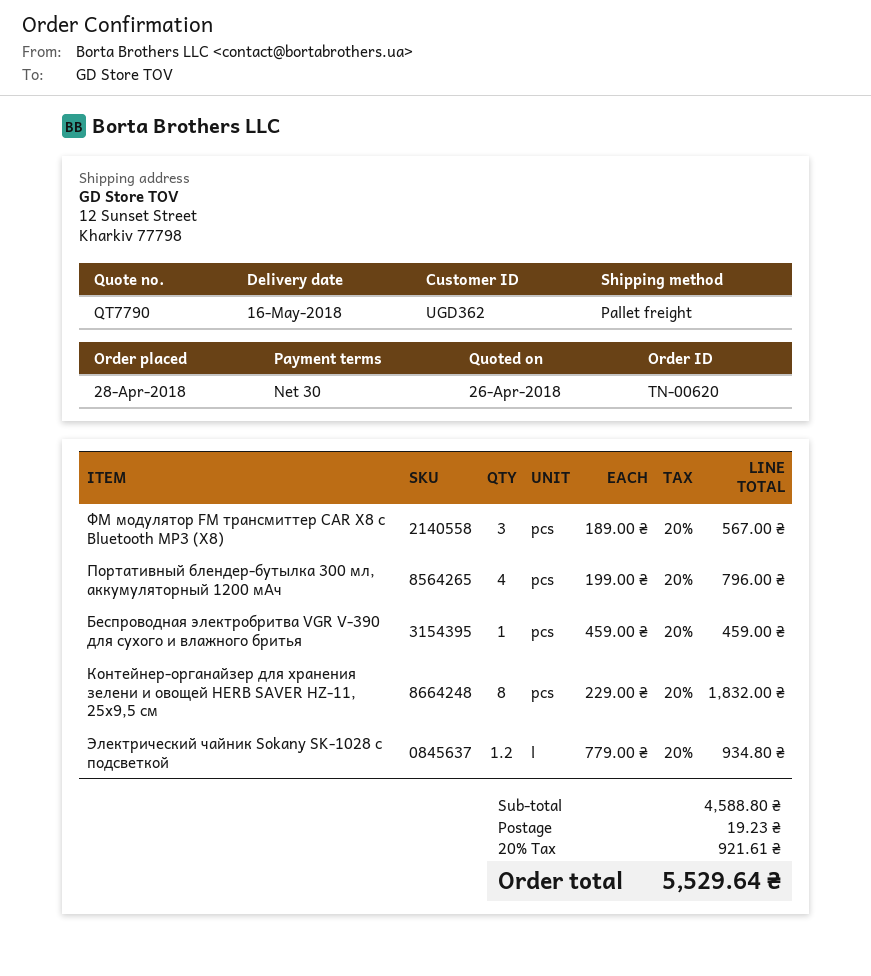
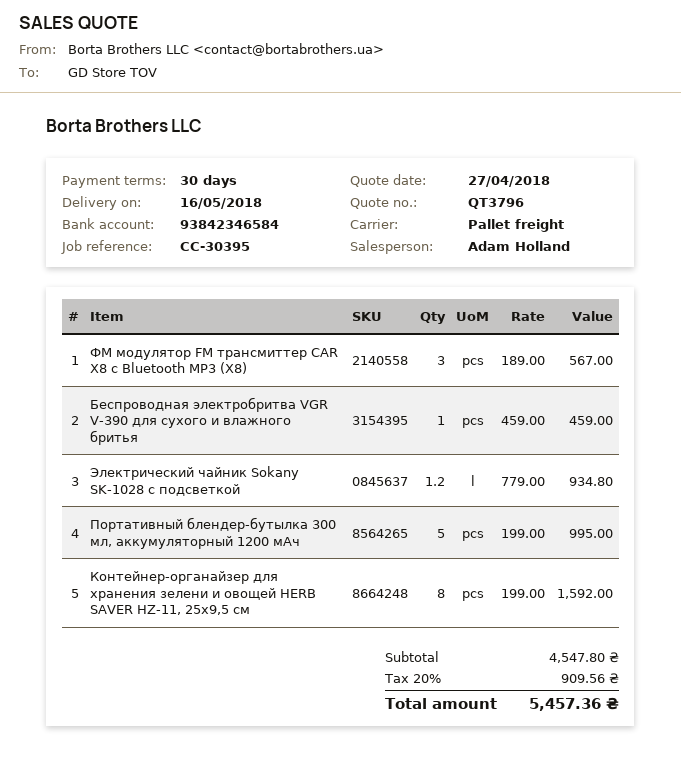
quote number: QT7790 -> QT3796
quote date: 2018-04-26 -> 2018-04-27
Портативный блендер-бутылка 300 мл, аккумуляторный 1200 мАч: 4 x 199.00 = 796.00 -> 5 x 199.00 = 995.00
Контейнер-органайзер для хранения зелени и овощей HERB SAVER HZ-11, 25х9,5 см: 8 x 229.00 = 1832.00 -> 8 x 199.00 = 1592.00
subtotal: 4588.80 -> 4547.80
shipping: 19.23 -> none
tax: 20% = 921.61 -> 20% = 909.56
total: 5529.64 -> 5457.36

